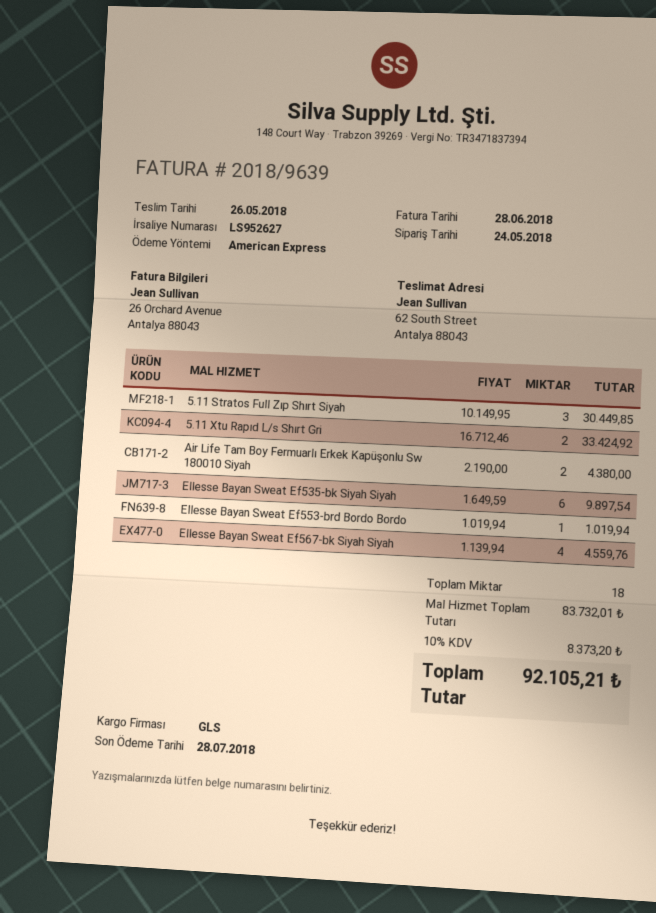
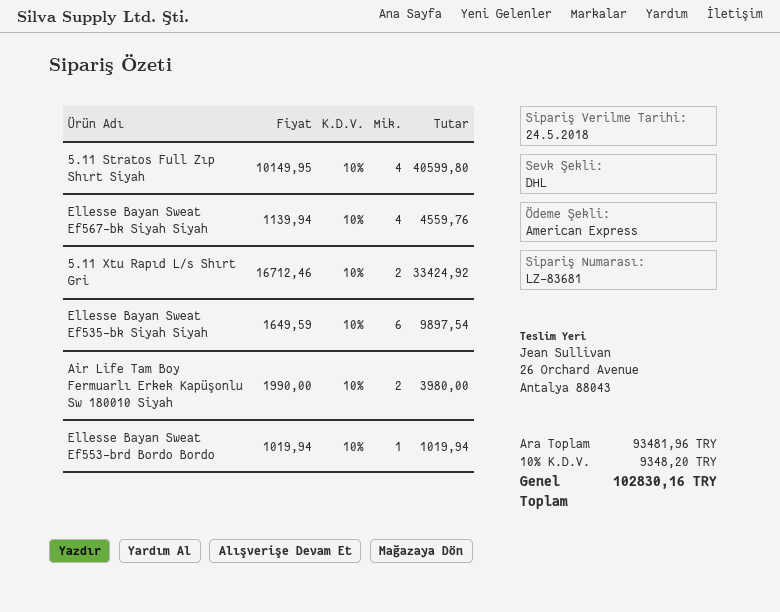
shipping method: GLS -> DHL
ship to: 62 South Street, Antalya 88043 -> 26 Orchard Avenue, Antalya 88043
5.11 Stratos Full Zıp Shırt Siyah: 3 x 10149.95 = 30449.85 -> 4 x 10149.95 = 40599.80
Air Life Tam Boy Fermuarlı Erkek Kapüşonlu Sw 180010 Siyah: 2 x 2190.00 = 4380.00 -> 2 x 1990.00 = 3980.00
subtotal: 83732.01 -> 93481.96
tax: 10% = 8373.20 -> 10% = 9348.20
total: 92105.21 -> 102830.16

